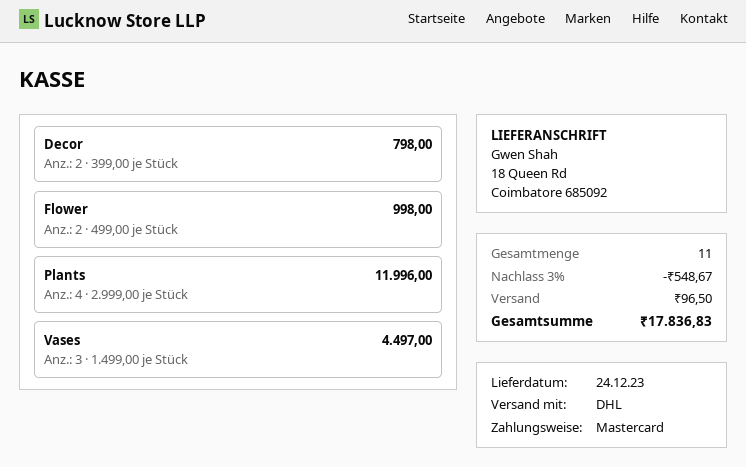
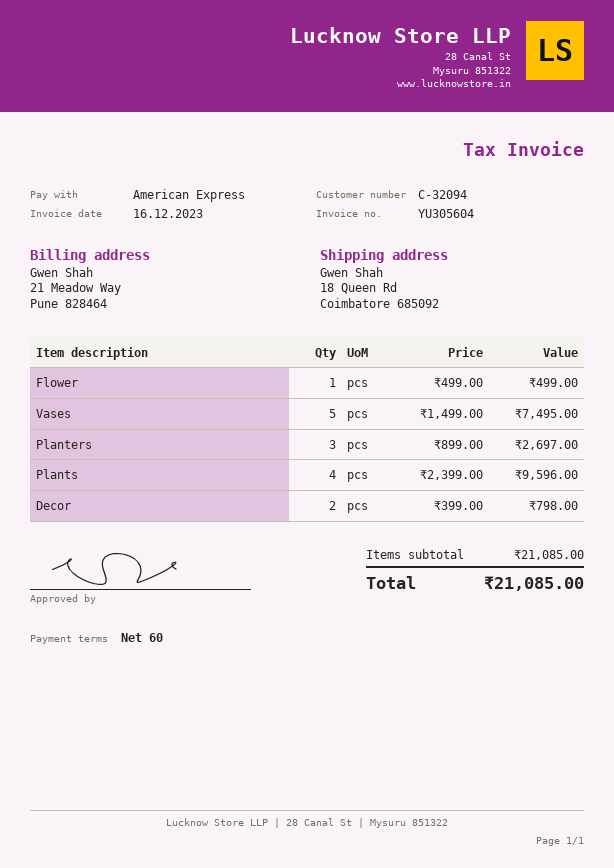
payment method: Mastercard -> American Express
Flower: 2 x 499.00 = 998.00 -> 1 x 499.00 = 499.00
Plants: 4 x 2999.00 = 11996.00 -> 4 x 2399.00 = 9596.00
Vases: 3 x 1499.00 = 4497.00 -> 5 x 1499.00 = 7495.00
Planters: none -> 3 x 899.00 = 2697.00
discount: 3% = 548.67 -> none
shipping: 96.50 -> none
total: 17836.83 -> 21085.00

